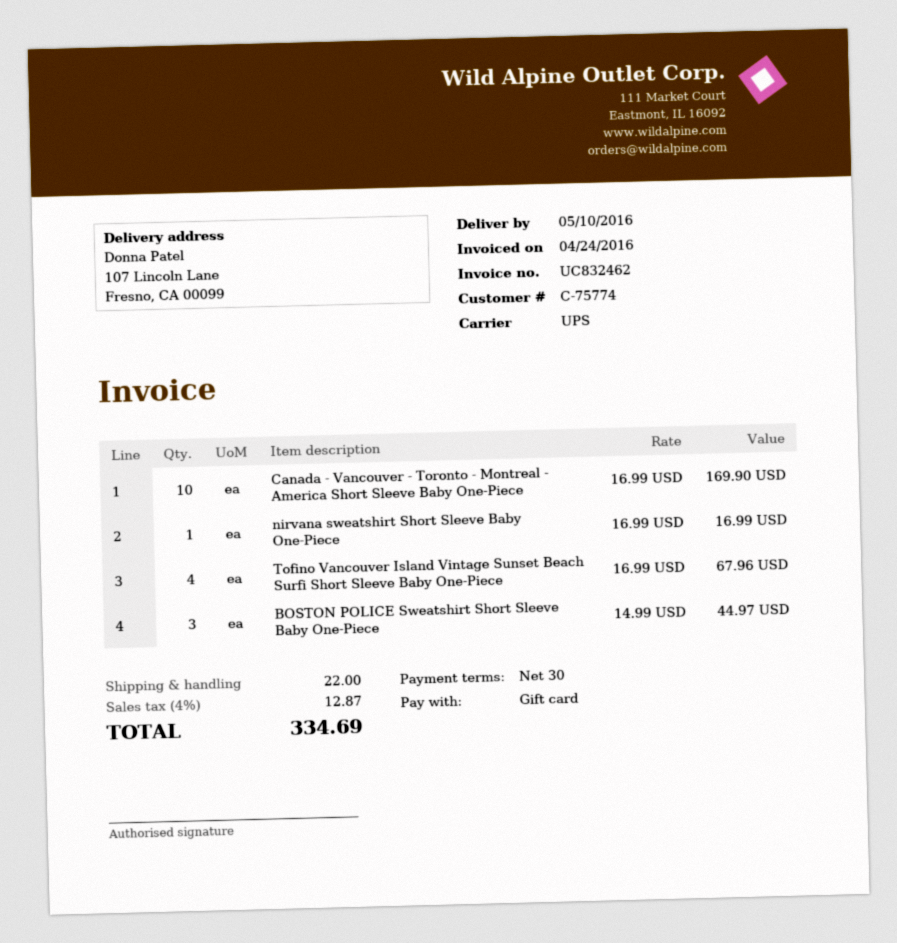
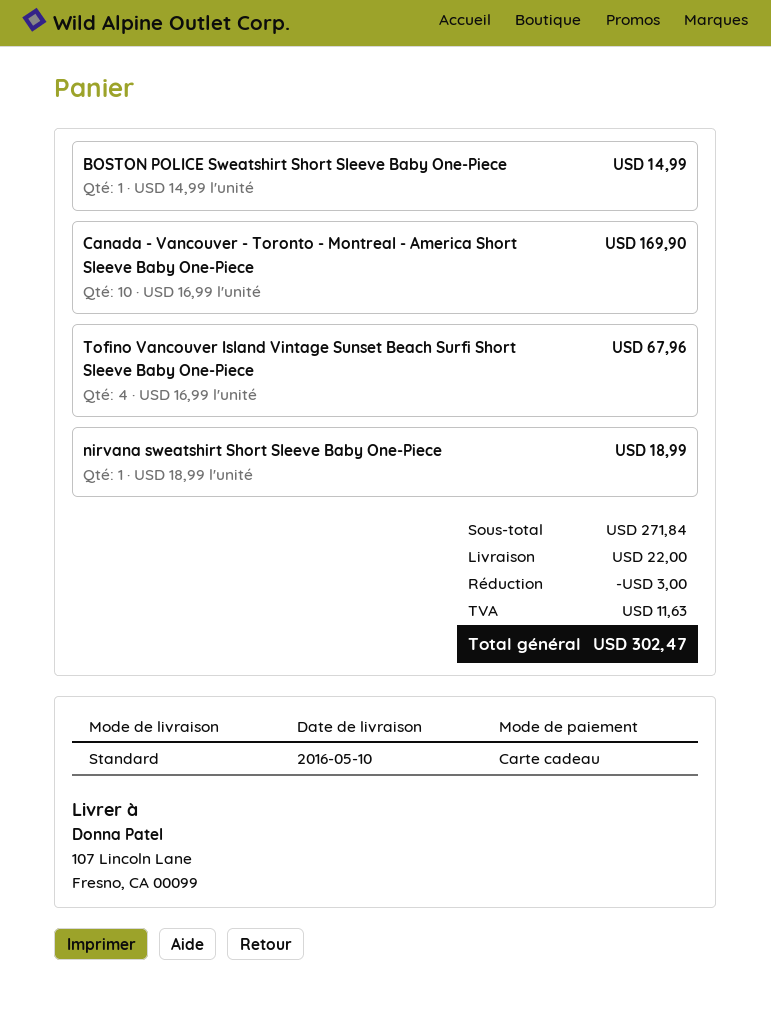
shipping method: UPS -> standard
nirvana sweatshirt Short Sleeve Baby One-Piece: 1 x 16.99 = 16.99 -> 1 x 18.99 = 18.99
BOSTON POLICE Sweatshirt Short Sleeve Baby One-Piece: 3 x 14.99 = 44.97 -> 1 x 14.99 = 14.99
discount: none -> 3.00
tax: 12.87 -> 11.63
total: 334.69 -> 302.47

